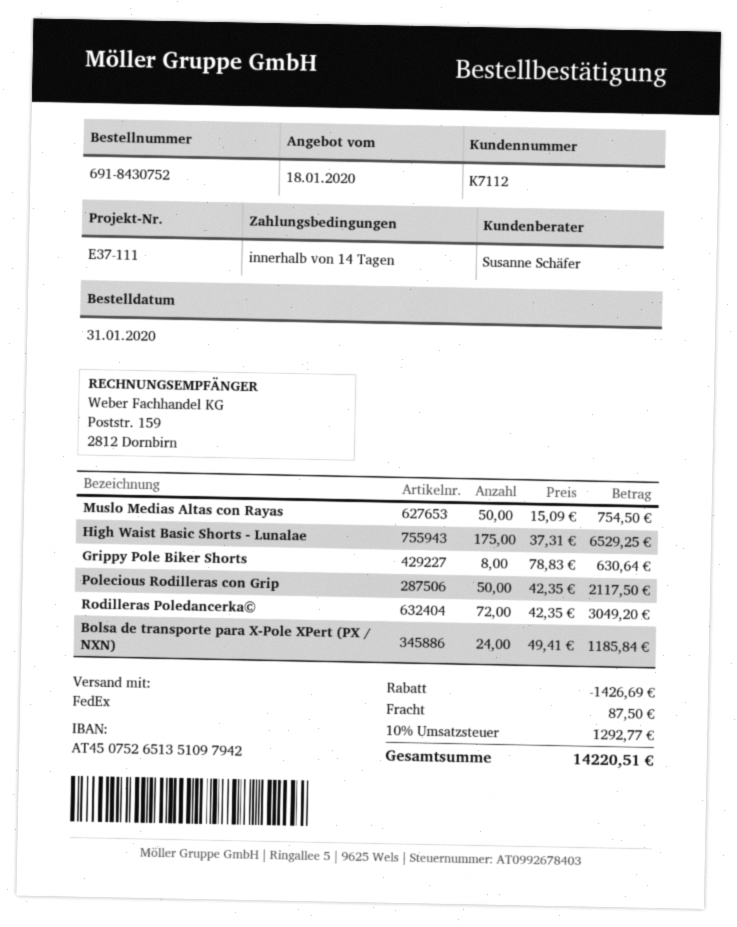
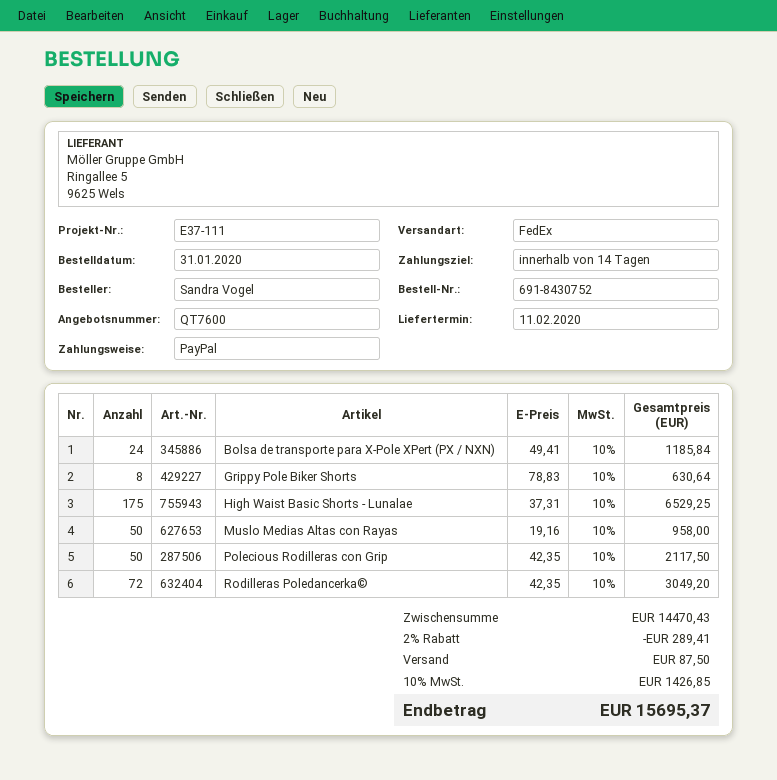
Muslo Medias Altas con Rayas: 50 x 15.09 = 754.50 -> 50 x 19.16 = 958.00
discount: 1426.69 -> 289.41
tax: 10% = 1292.77 -> 10% = 1426.85
total: 14220.51 -> 15695.37

